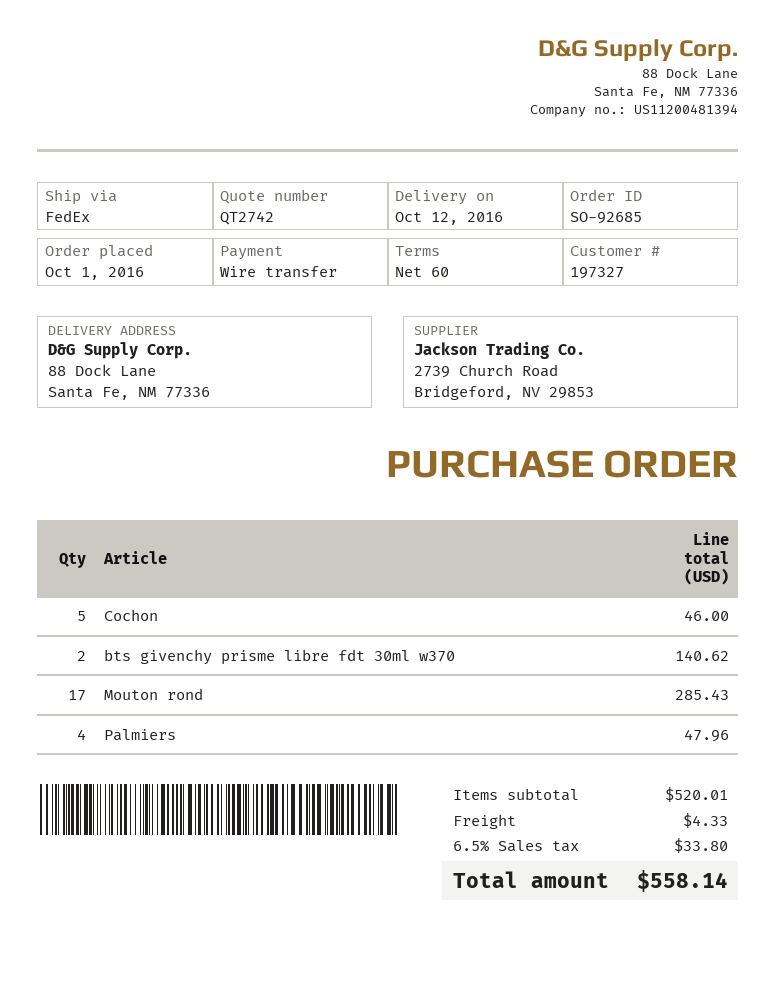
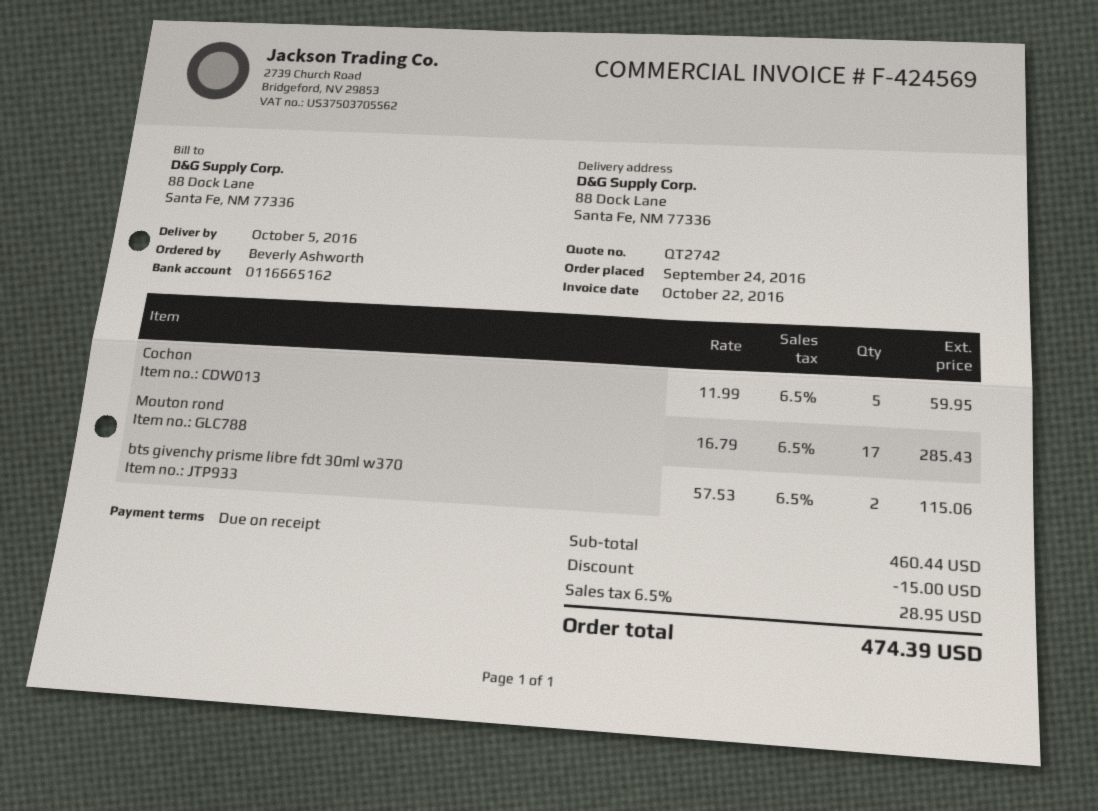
order date: 2016-10-01 -> 2016-09-24
delivery date: 2016-10-12 -> 2016-10-05
payment terms: 60 days -> on receipt
Cochon: 5 for 46.00 -> 5 for 59.95
bts givenchy prisme libre fdt 30ml w370: 2 for 140.62 -> 2 for 115.06
Palmiers: 4 for 47.96 -> none
subtotal: 520.01 -> 460.44
discount: none -> 15.00
shipping: 4.33 -> none
tax: 6.5% = 33.80 -> 6.5% = 28.95
total: 558.14 -> 474.39

